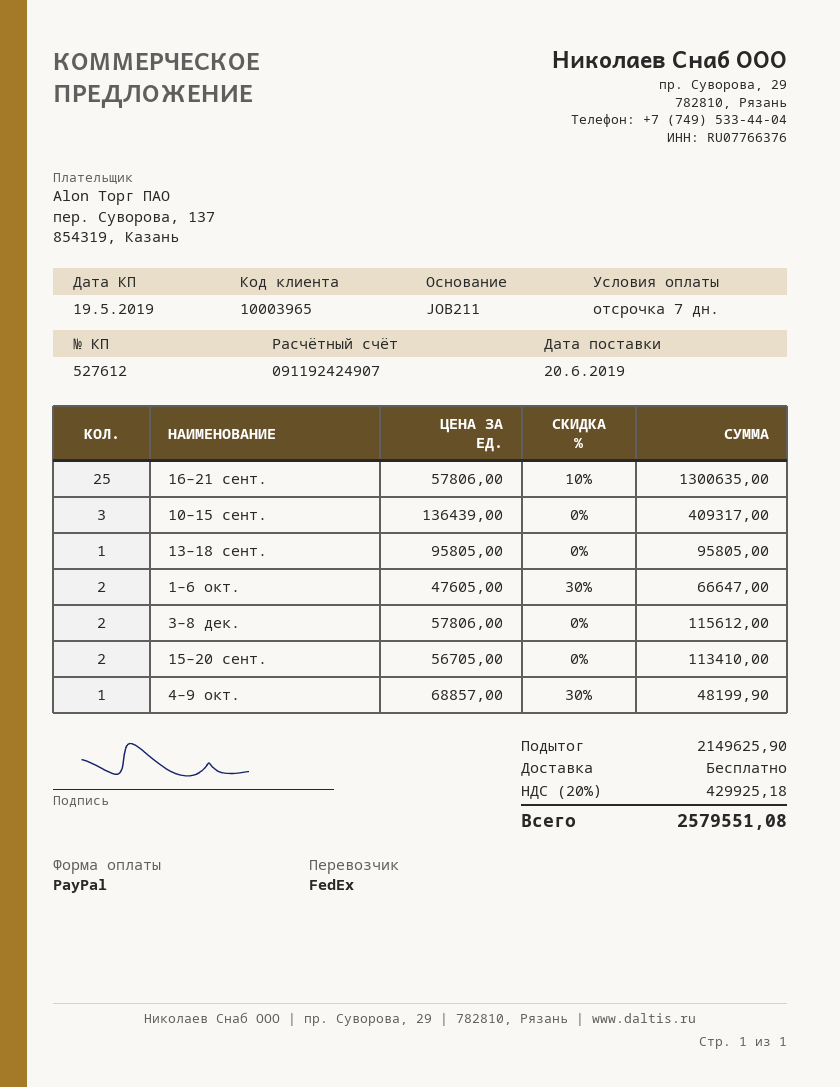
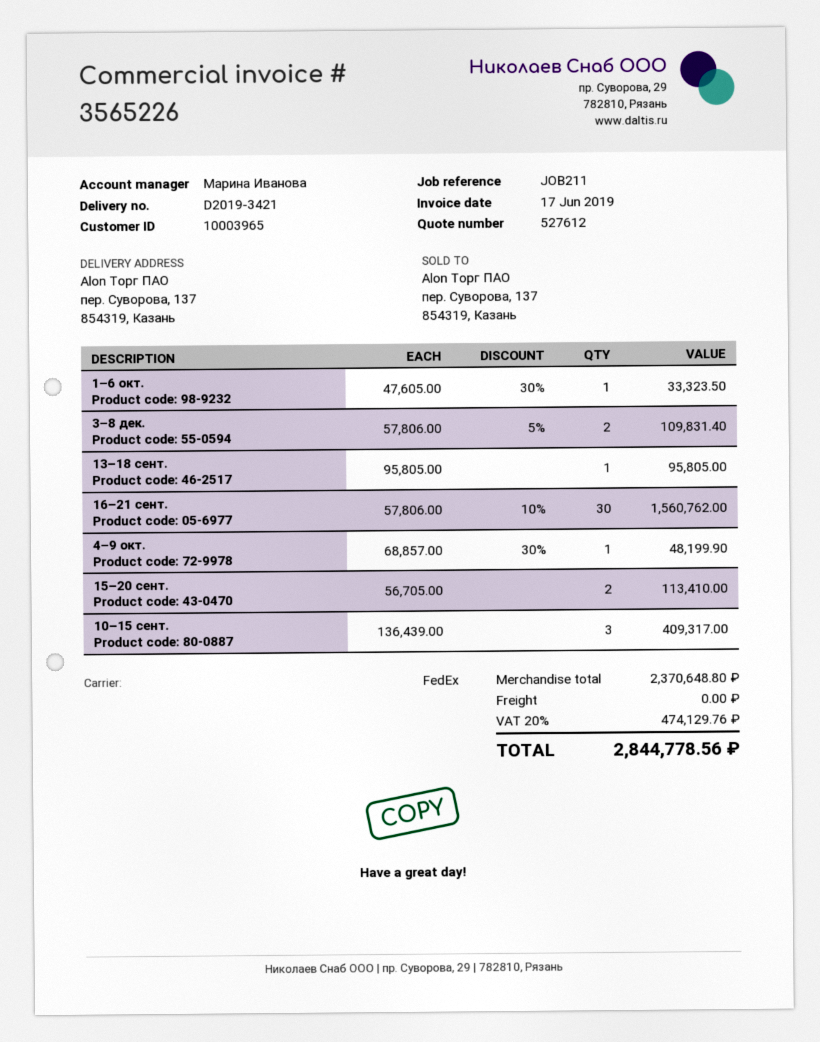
16–21 сент.: 25 x 57806.00 - 10% = 1300635.00 -> 30 x 57806.00 - 10% = 1560762.00
1–6 окт.: 2 x 47605.00 - 30% = 66647.00 -> 1 x 47605.00 - 30% = 33323.50
3–8 дек.: 2 x 57806.00 = 115612.00 -> 2 x 57806.00 - 5% = 109831.40
subtotal: 2149625.90 -> 2370648.80
tax: 20% = 429925.18 -> 20% = 474129.76
total: 2579551.08 -> 2844778.56

